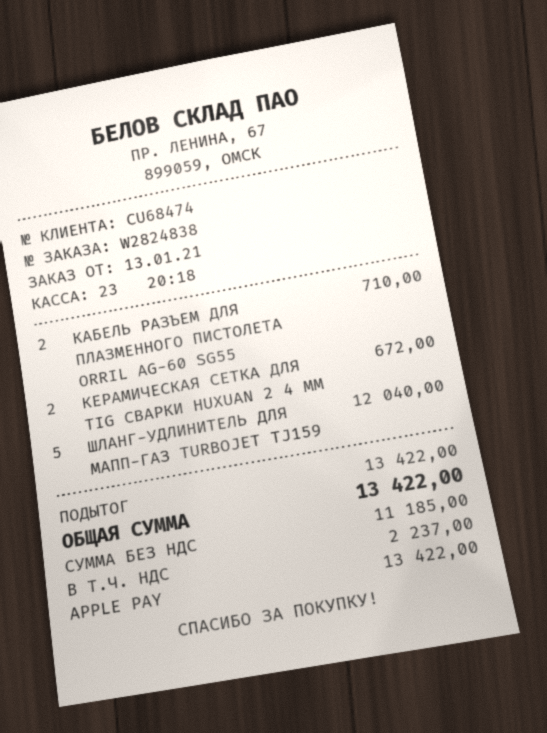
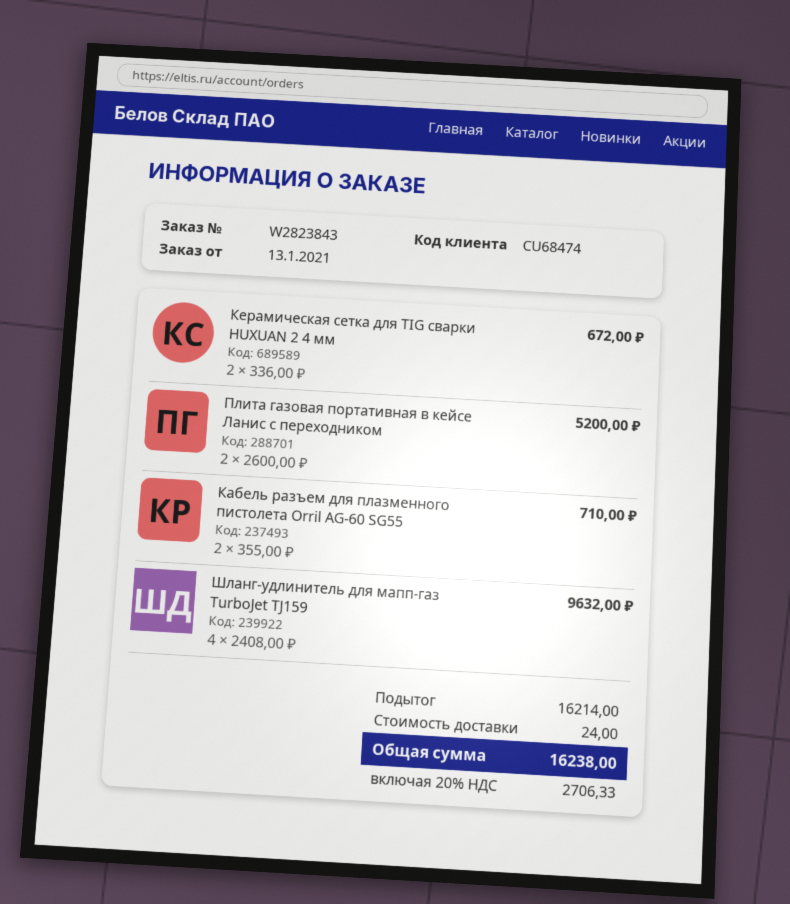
order number: W2824838 -> W2823843
ШЛАНГ-УДЛИНИТЕЛЬ ДЛЯ МАПП-ГАЗ TURBOJET TJ159: 5 for 12040.00 -> 4 for 9632.00
Плита газовая портативная в кейсе Ланис с переходником: none -> 2 for 5200.00
subtotal: 13422.00 -> 16214.00
shipping: none -> 24.00
tax: 2237.00 -> 2706.33
total: 13422.00 -> 16238.00

